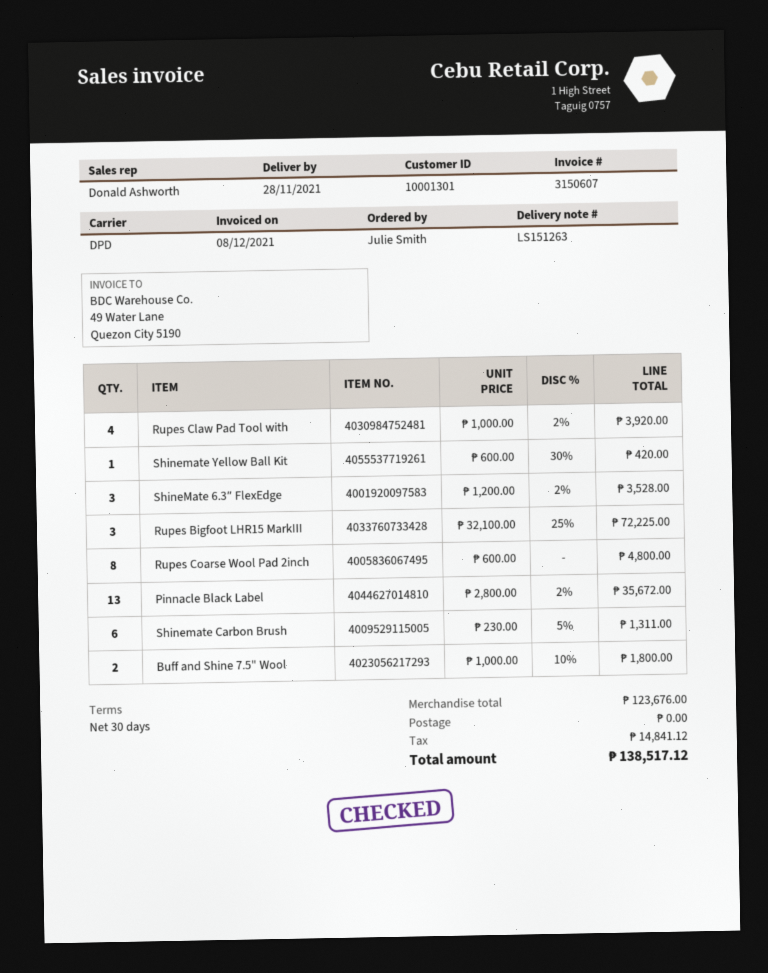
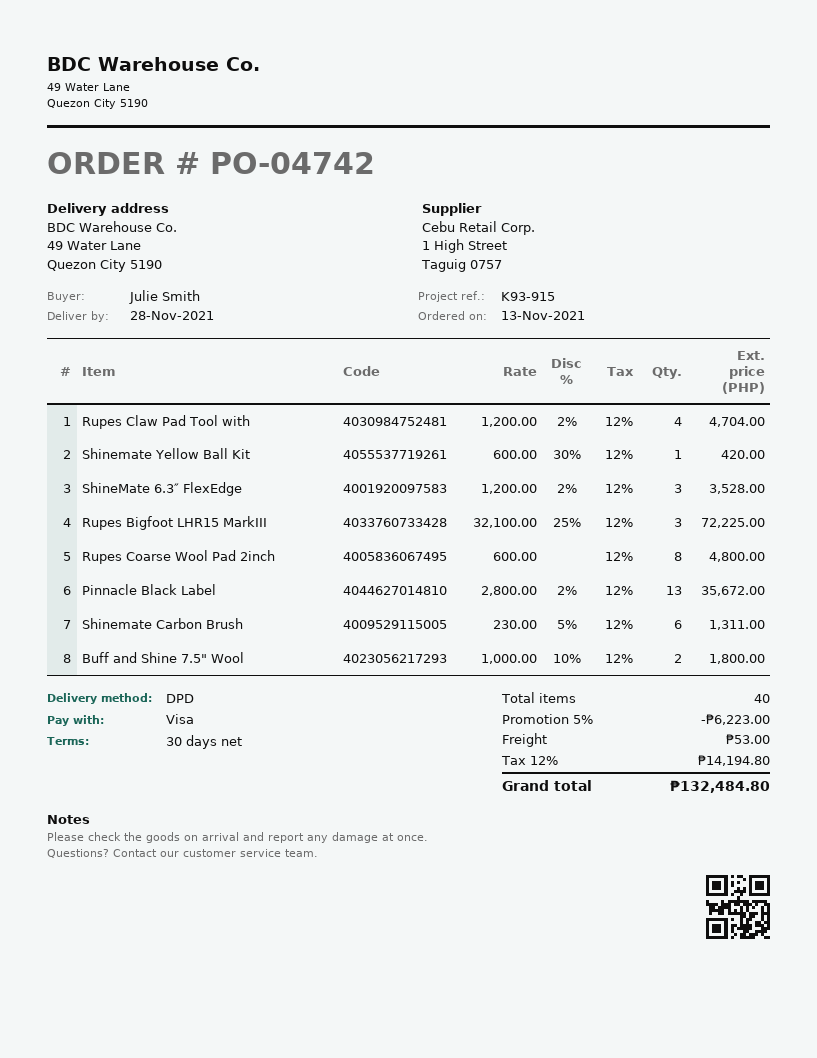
Rupes Claw Pad Tool with: 4 x 1000.00 - 2% = 3920.00 -> 4 x 1200.00 - 2% = 4704.00
discount: none -> 5% = 6223.00
shipping: 0.00 -> 53.00
tax: 14841.12 -> 14194.80
total: 138517.12 -> 132484.80

